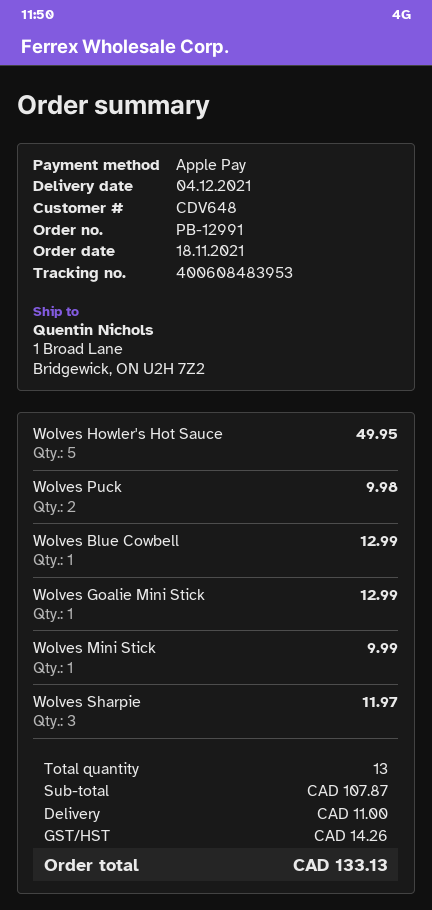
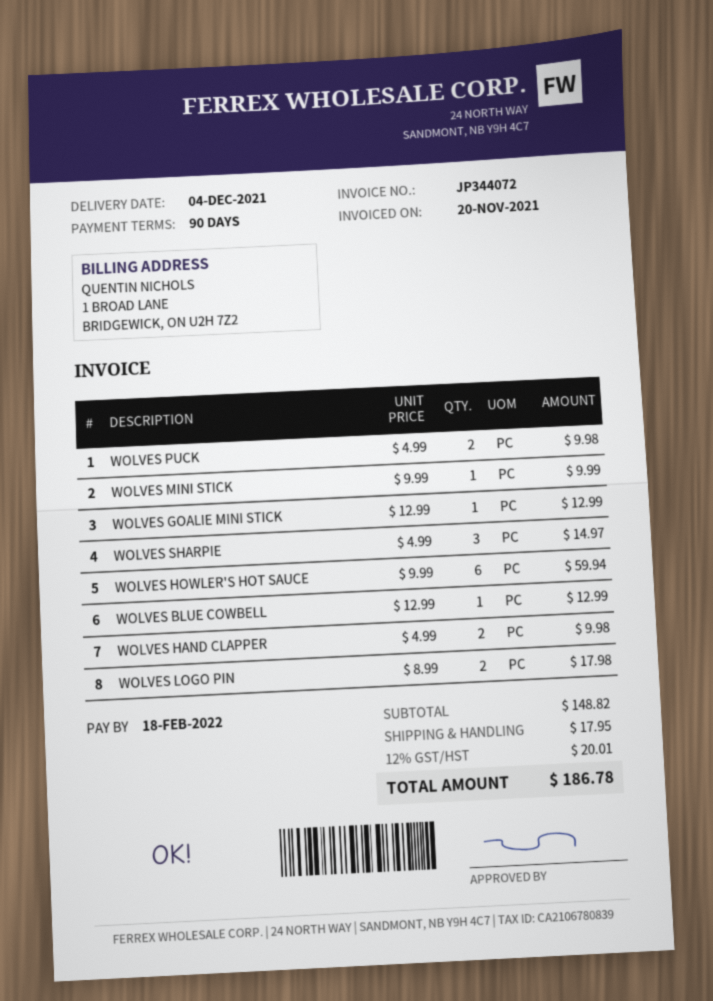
Wolves Howler's Hot Sauce: 5 for 49.95 -> 6 for 59.94
Wolves Sharpie: 3 for 11.97 -> 3 for 14.97
WOLVES HAND CLAPPER: none -> 2 for 9.98
WOLVES LOGO PIN: none -> 2 for 17.98
subtotal: 107.87 -> 148.82
shipping: 11.00 -> 17.95
tax: 14.26 -> 20.01
total: 133.13 -> 186.78

